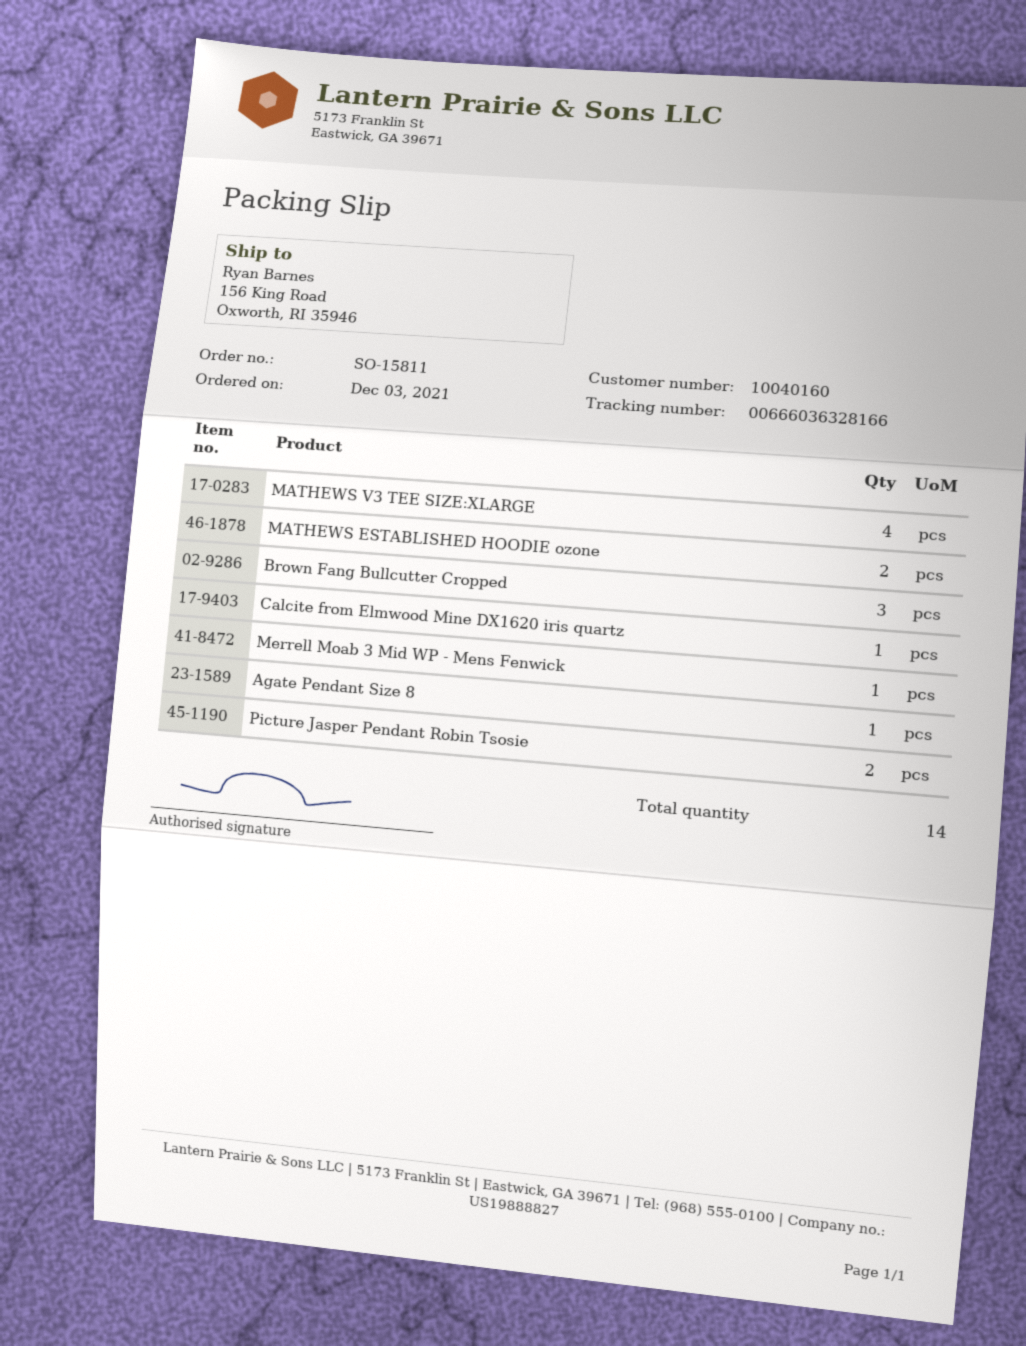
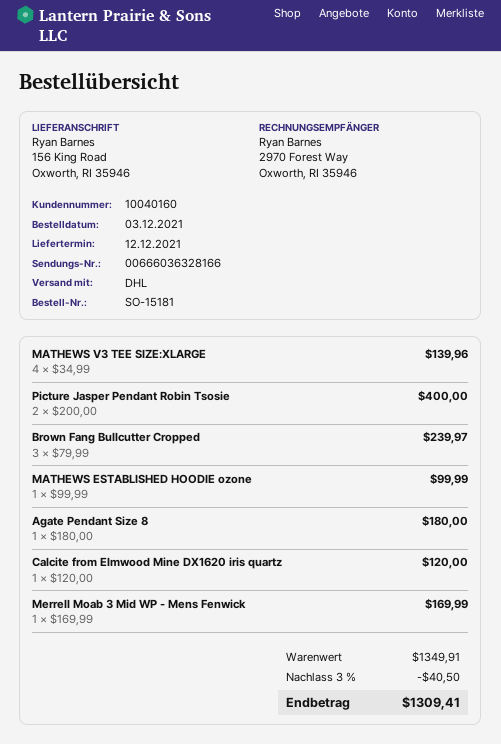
order number: SO-15811 -> SO-15181
MATHEWS ESTABLISHED HOODIE ozone: 2 -> 1

